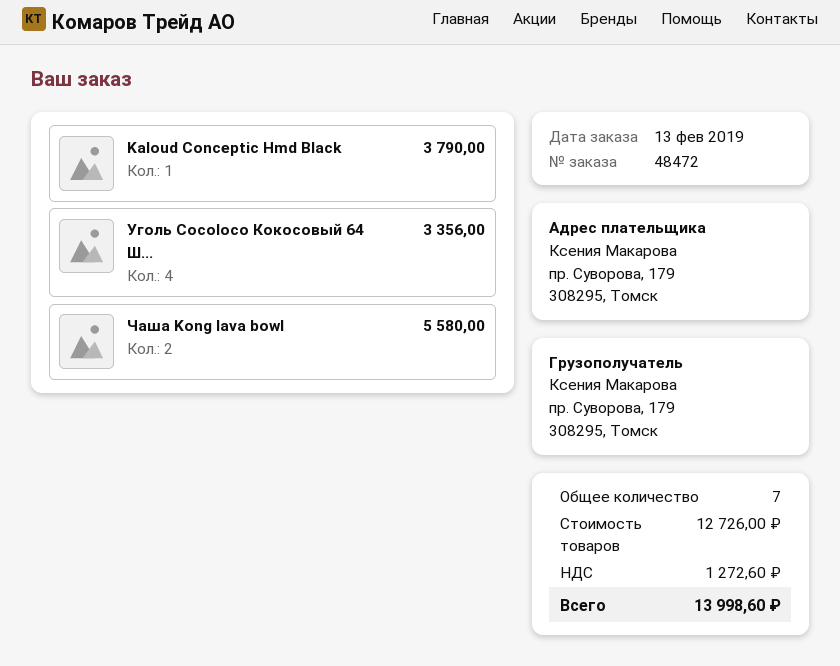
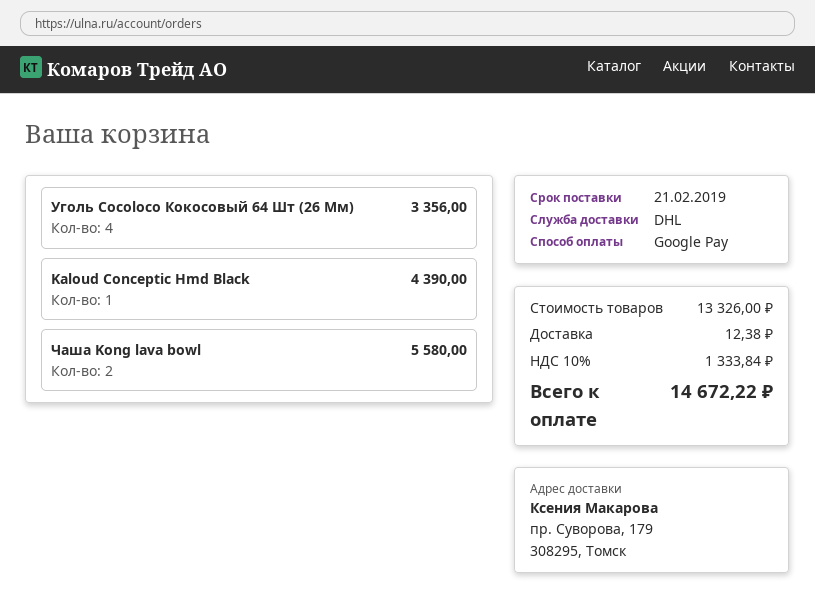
Kaloud Conceptic Hmd Black: 1 for 3790.00 -> 1 for 4390.00
subtotal: 12726.00 -> 13326.00
shipping: none -> 12.38
tax: 1272.60 -> 1333.84
total: 13998.60 -> 14672.22

